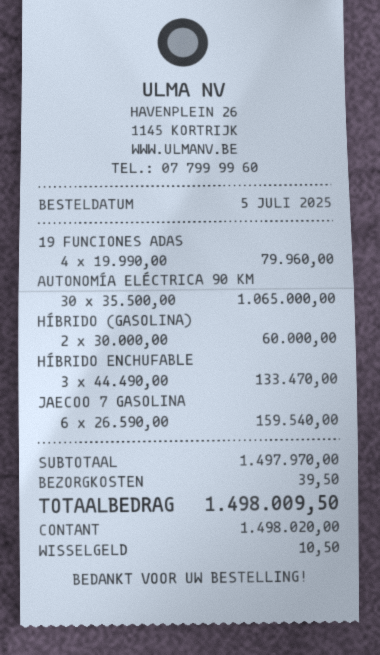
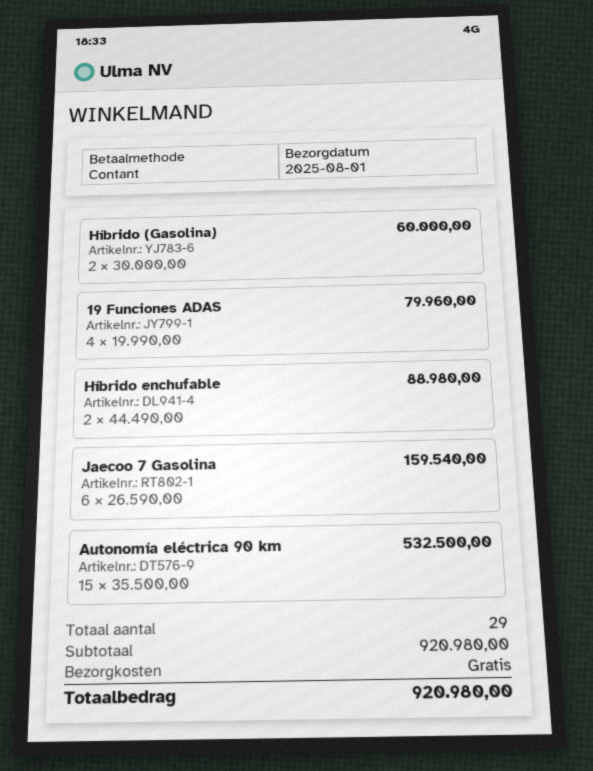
AUTONOMÍA ELÉCTRICA 90 KM: 30 x 35500.00 = 1065000.00 -> 15 x 35500.00 = 532500.00
HÍBRIDO ENCHUFABLE: 3 x 44490.00 = 133470.00 -> 2 x 44490.00 = 88980.00
subtotal: 1497970.00 -> 920980.00
shipping: 39.50 -> 0.00
total: 1498009.50 -> 920980.00

